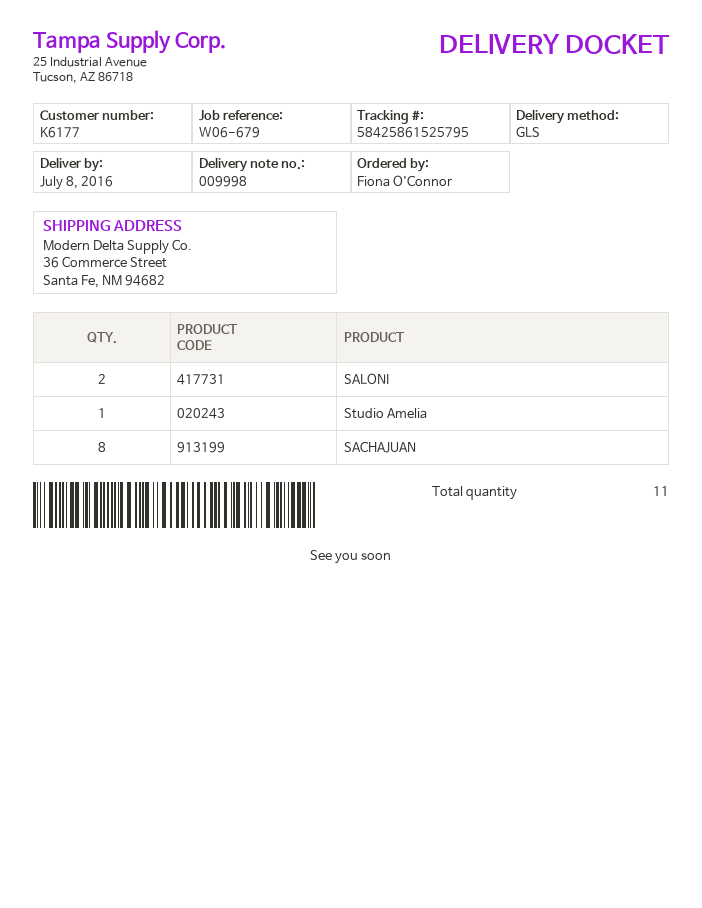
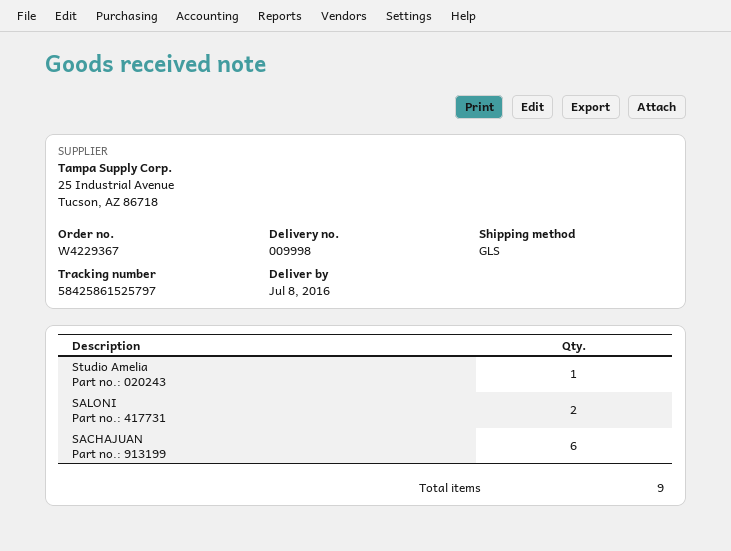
tracking number: 58425861525795 -> 58425861525797
SACHAJUAN: 8 -> 6
total quantity: 11 -> 9

